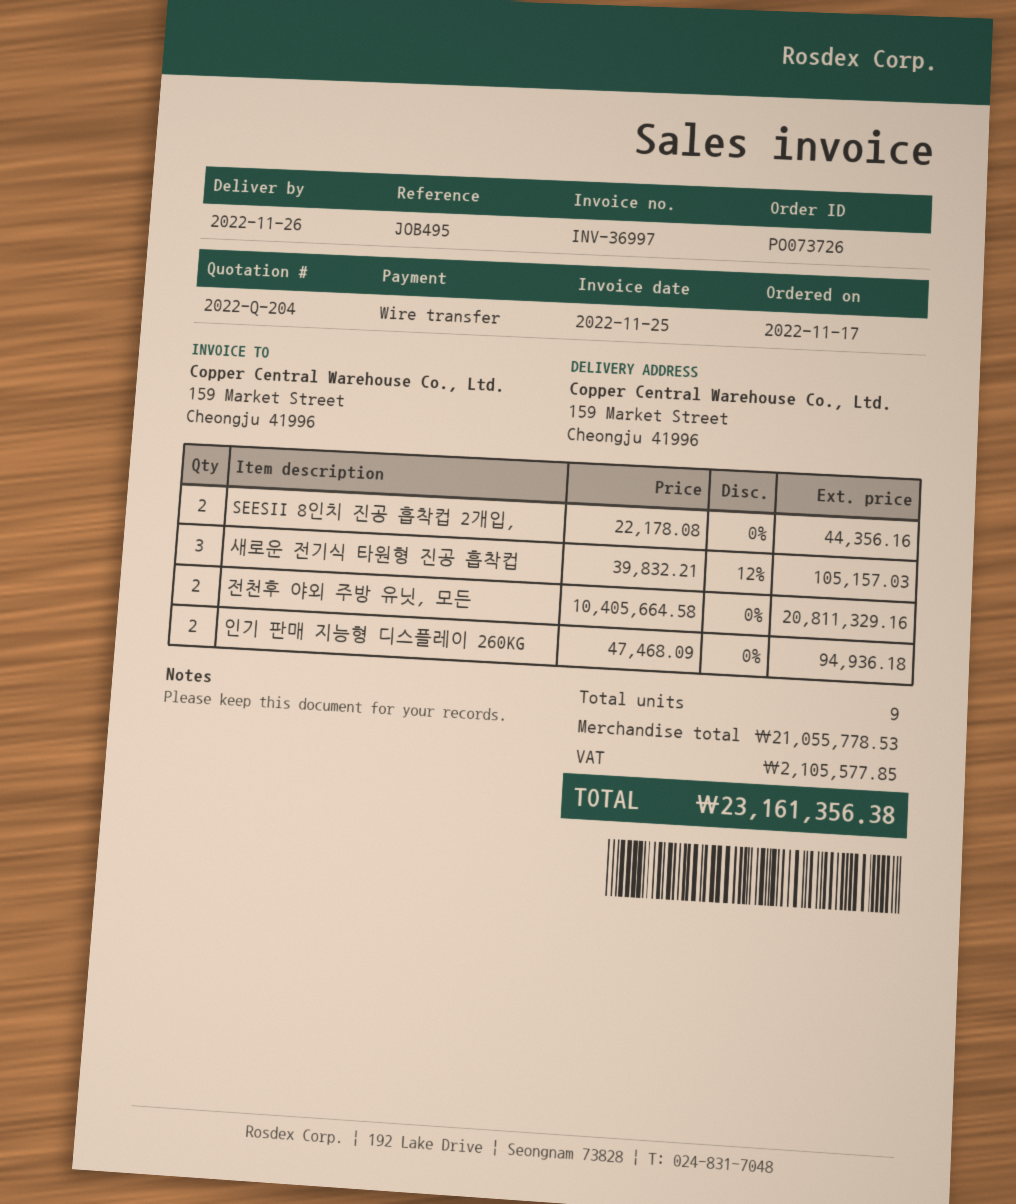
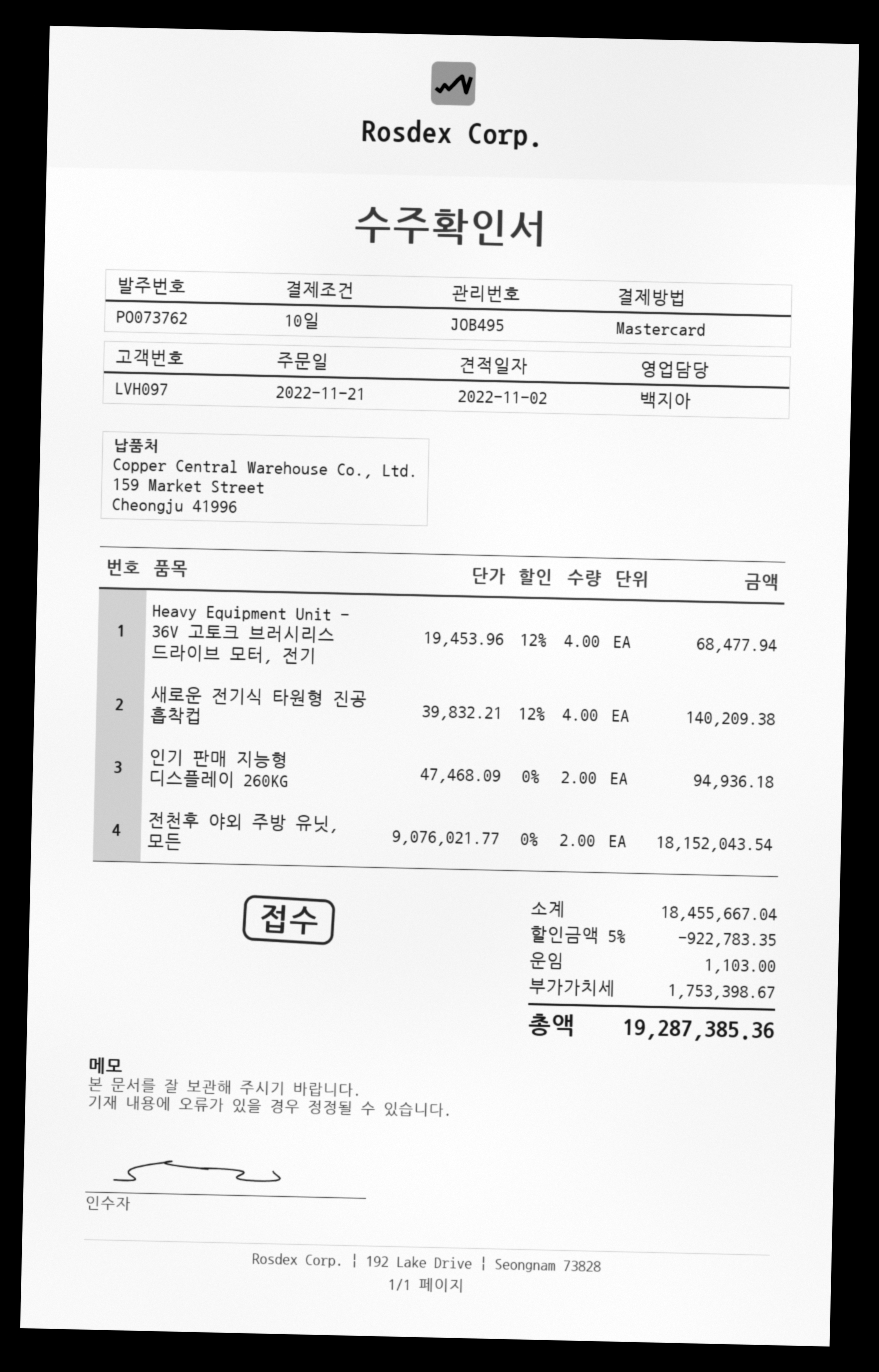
order number: PO073726 -> PO073762
order date: 2022-11-17 -> 2022-11-21
payment method: bank transfer -> Mastercard
SEESII 8인치 진공 흡착컵 2개입,: 2 x 22178.08 = 44356.16 -> none
새로운 전기식 타원형 진공 흡착컵: 3 x 39832.21 - 12% = 105157.03 -> 4 x 39832.21 - 12% = 140209.38
전천후 야외 주방 유닛, 모든: 2 x 10405664.58 = 20811329.16 -> 2 x 9076021.77 = 18152043.54
Heavy Equipment Unit - 36V 고토크 브러시리스 드라이브 모터, 전기: none -> 4 x 19453.96 - 12% = 68477.94
subtotal: 21055778.53 -> 18455667.04
discount: none -> 5% = 922783.35
shipping: none -> 1103.00
tax: 2105577.85 -> 1753398.67
total: 23161356.38 -> 19287385.36

